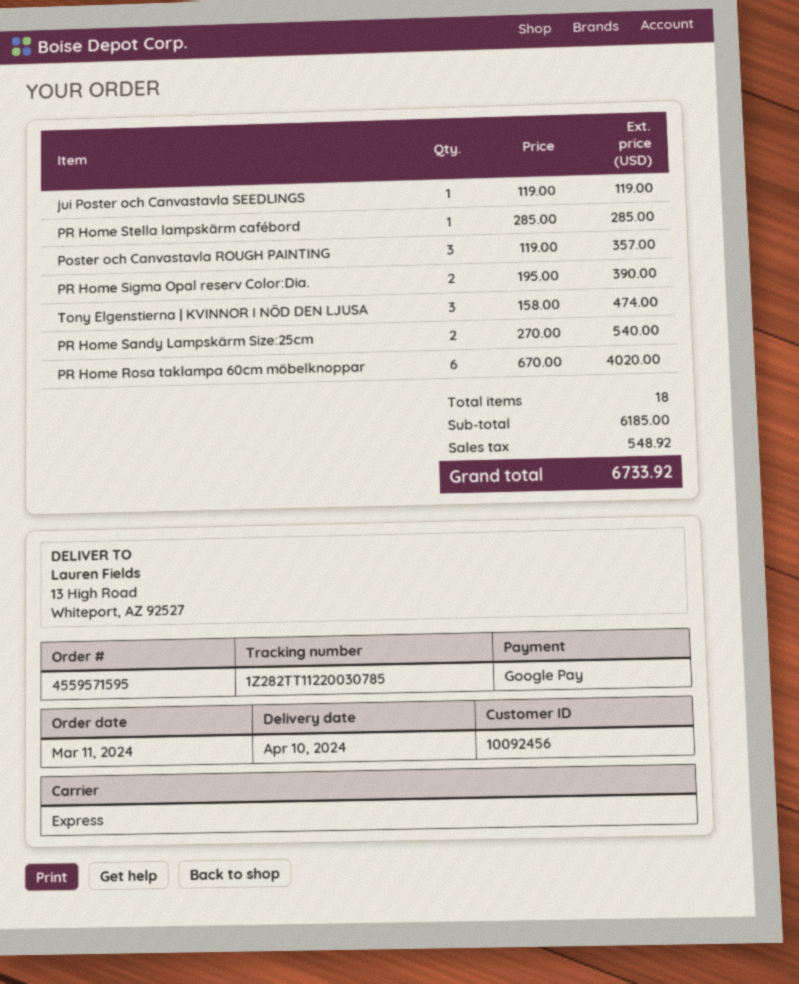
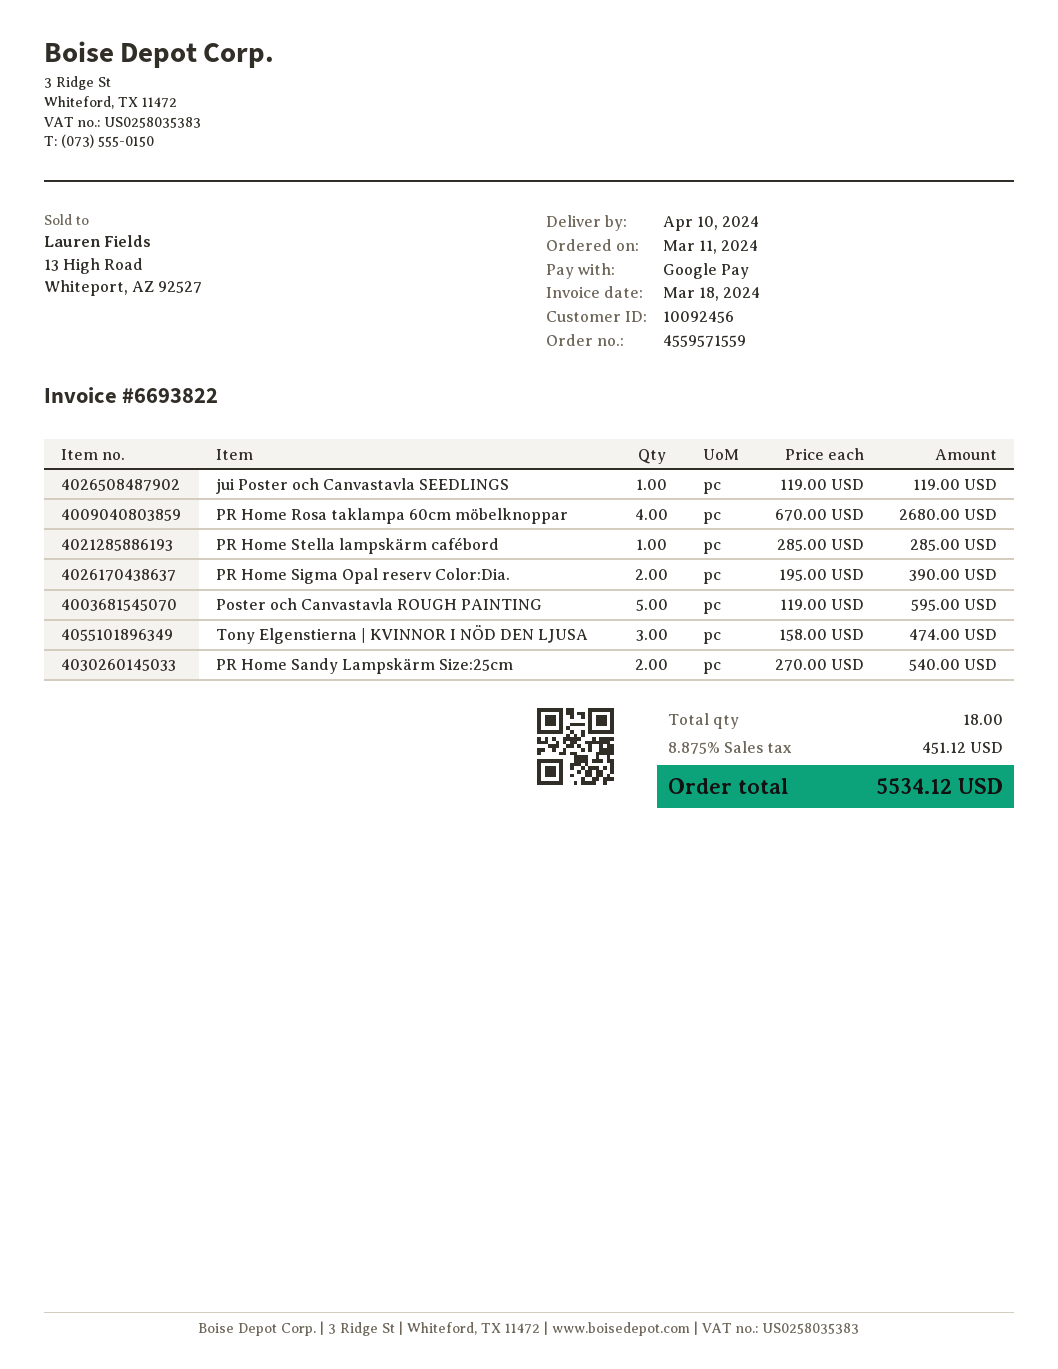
order number: 4559571595 -> 4559571559
Poster och Canvastavla ROUGH PAINTING: 3 x 119.00 = 357.00 -> 5 x 119.00 = 595.00
PR Home Rosa taklampa 60cm möbelknoppar: 6 x 670.00 = 4020.00 -> 4 x 670.00 = 2680.00
tax: 548.92 -> 451.12
total: 6733.92 -> 5534.12

